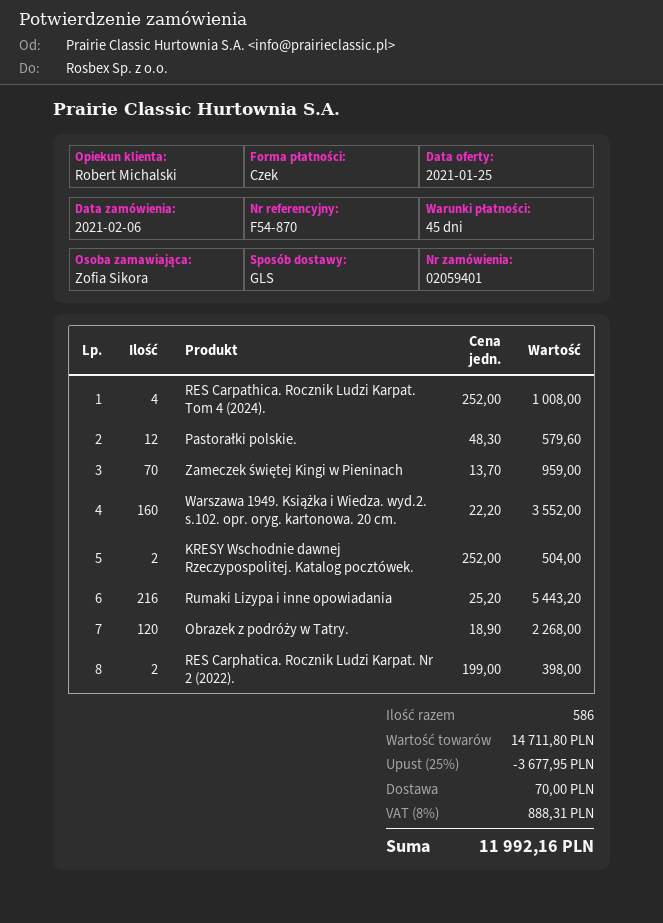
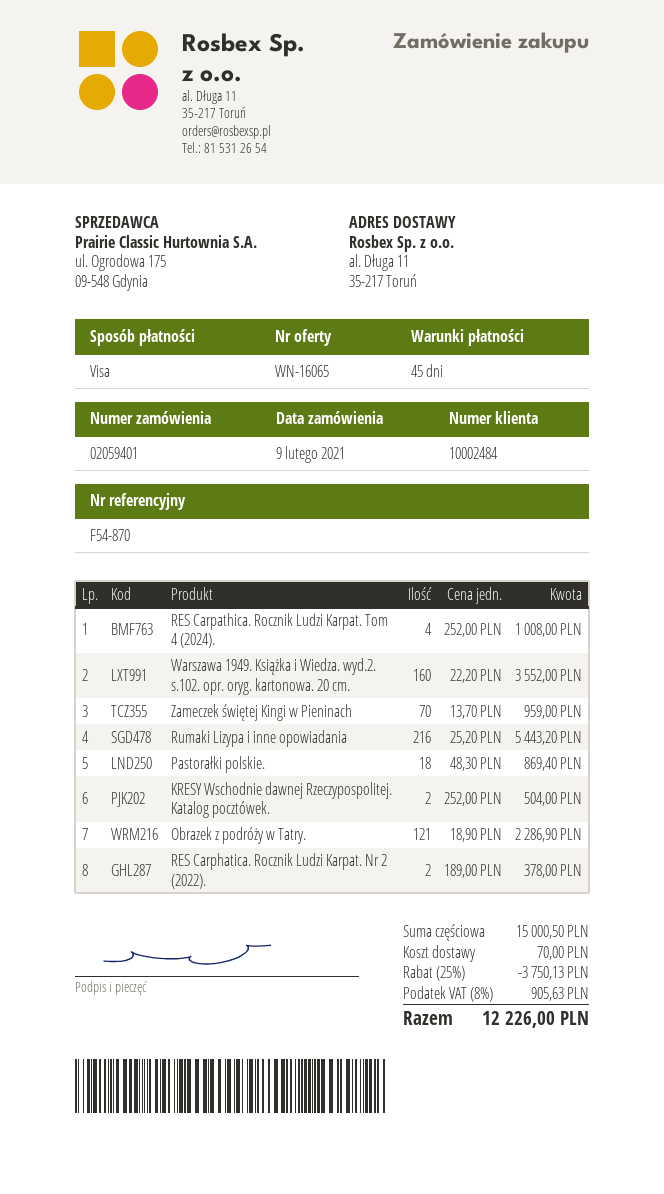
order date: 2021-02-06 -> 2021-02-09
payment method: cheque -> Visa
Pastorałki polskie.: 12 x 48.30 = 579.60 -> 18 x 48.30 = 869.40
Obrazek z podróży w Tatry.: 120 x 18.90 = 2268.00 -> 121 x 18.90 = 2286.90
RES Carphatica. Rocznik Ludzi Karpat. Nr 2 (2022).: 2 x 199.00 = 398.00 -> 2 x 189.00 = 378.00
subtotal: 14711.80 -> 15000.50
discount: 25% = 3677.95 -> 25% = 3750.13
tax: 8% = 888.31 -> 8% = 905.63
total: 11992.16 -> 12226.00

